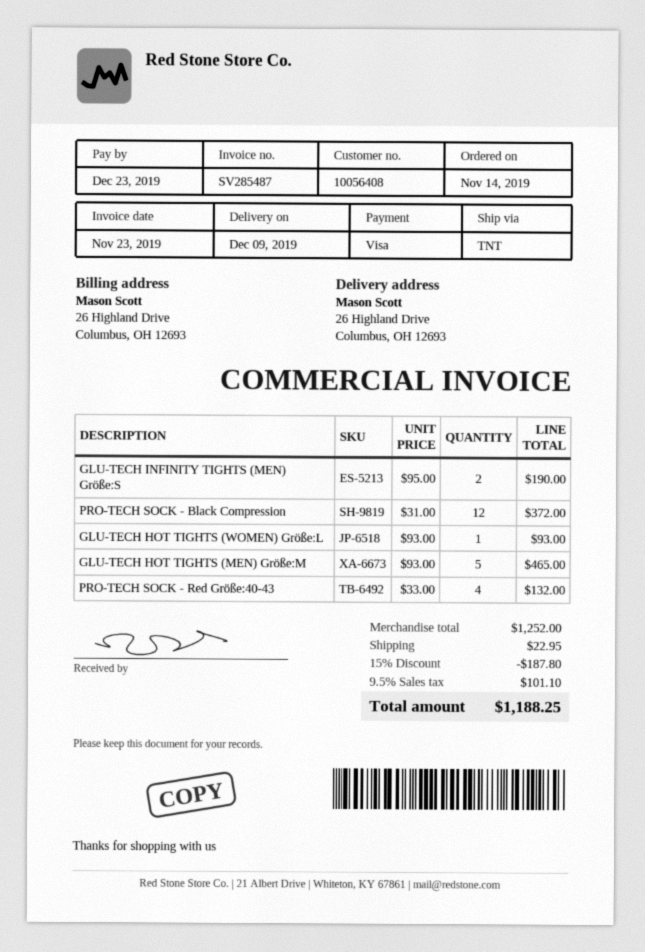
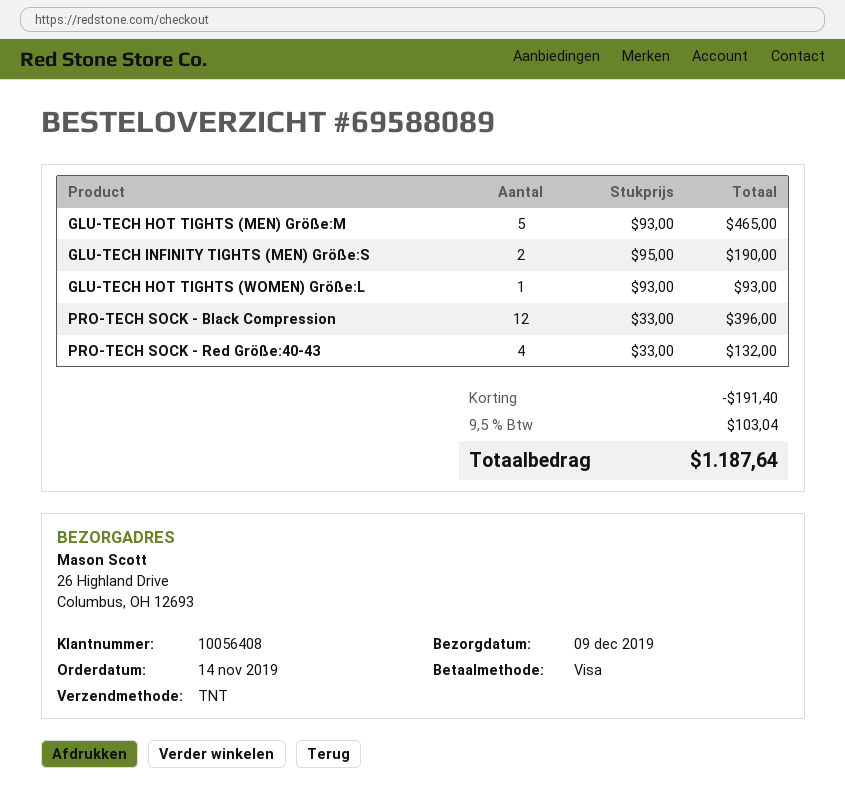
PRO-TECH SOCK - Black Compression: 12 x 31.00 = 372.00 -> 12 x 33.00 = 396.00
discount: 187.80 -> 191.40
shipping: 22.95 -> none
tax: 9.5% = 101.10 -> 9.5% = 103.04
total: 1188.25 -> 1187.64

